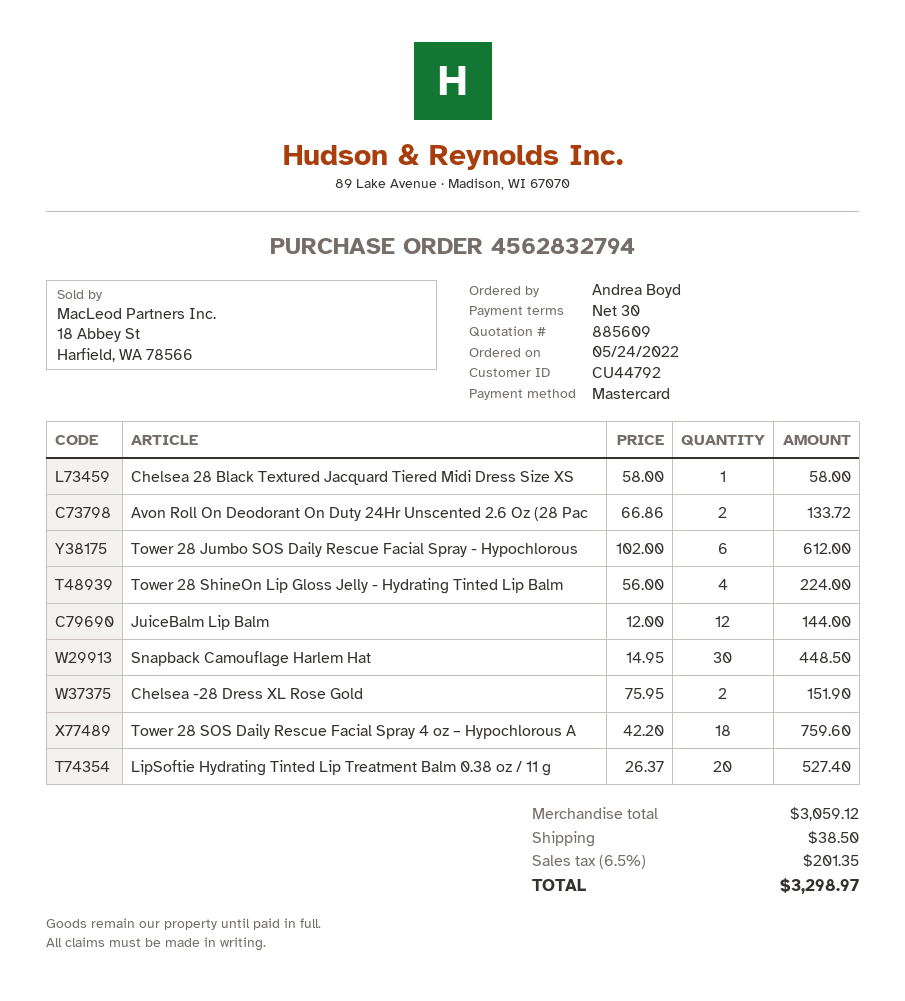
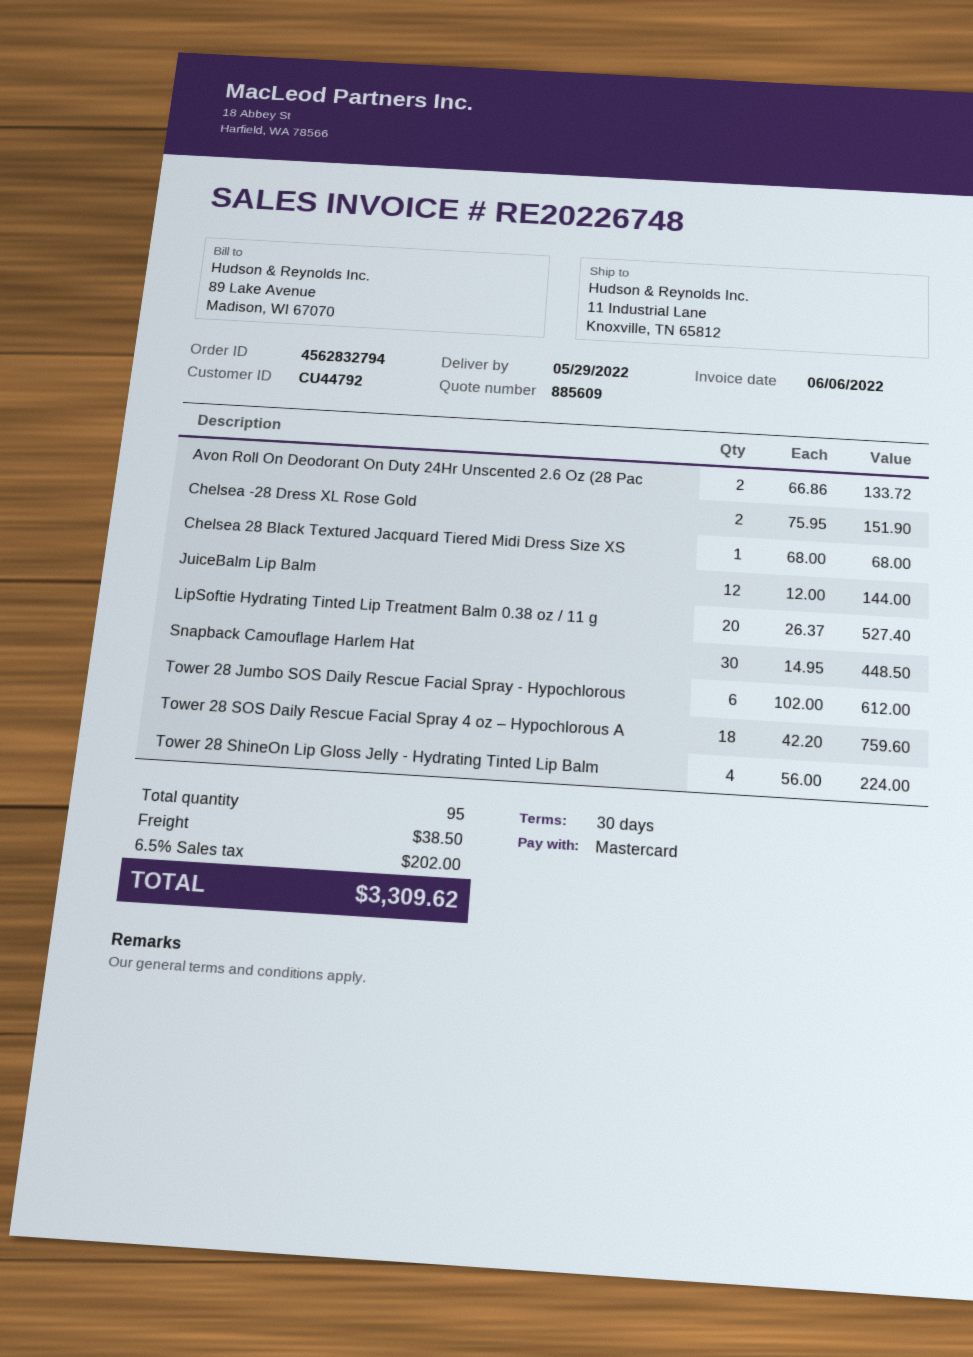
Chelsea 28 Black Textured Jacquard Tiered Midi Dress Size XS: 1 x 58.00 = 58.00 -> 1 x 68.00 = 68.00
tax: 6.5% = 201.35 -> 6.5% = 202.00
total: 3298.97 -> 3309.62

